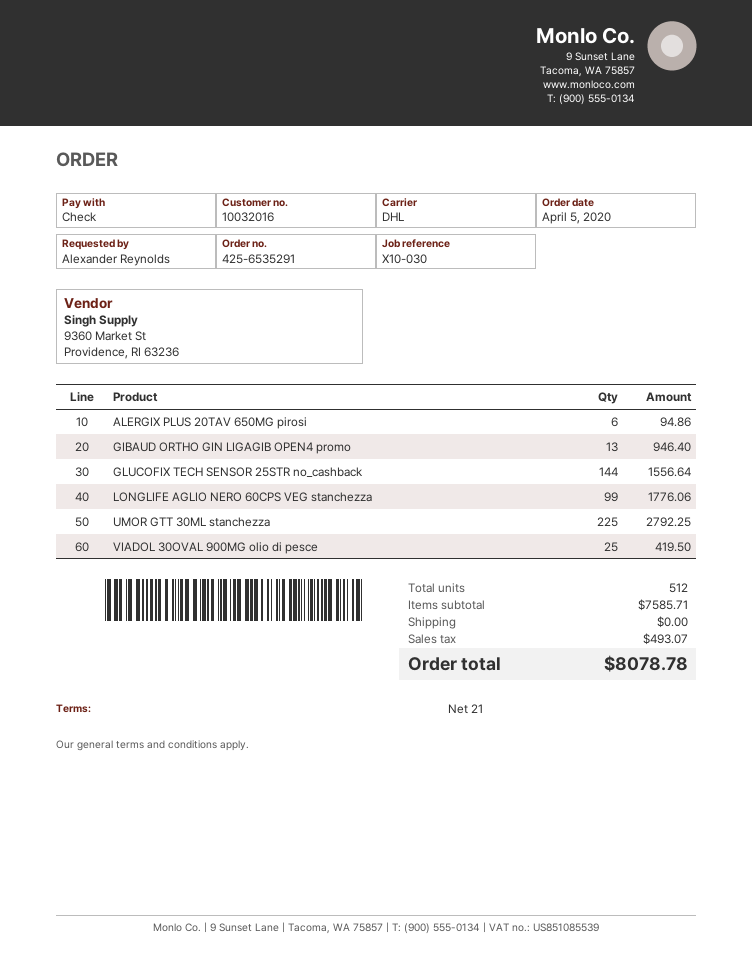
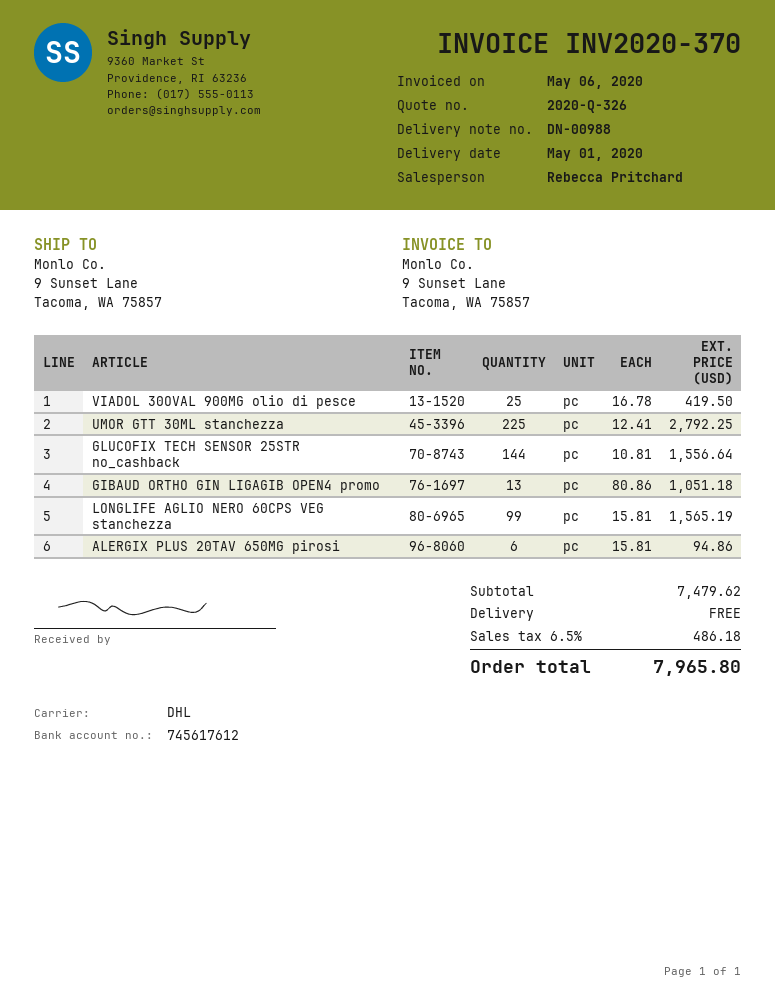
GIBAUD ORTHO GIN LIGAGIB OPEN4 promo: 13 for 946.40 -> 13 for 1051.18
LONGLIFE AGLIO NERO 60CPS VEG stanchezza: 99 for 1776.06 -> 99 for 1565.19
subtotal: 7585.71 -> 7479.62
tax: 493.07 -> 486.18
total: 8078.78 -> 7965.80

